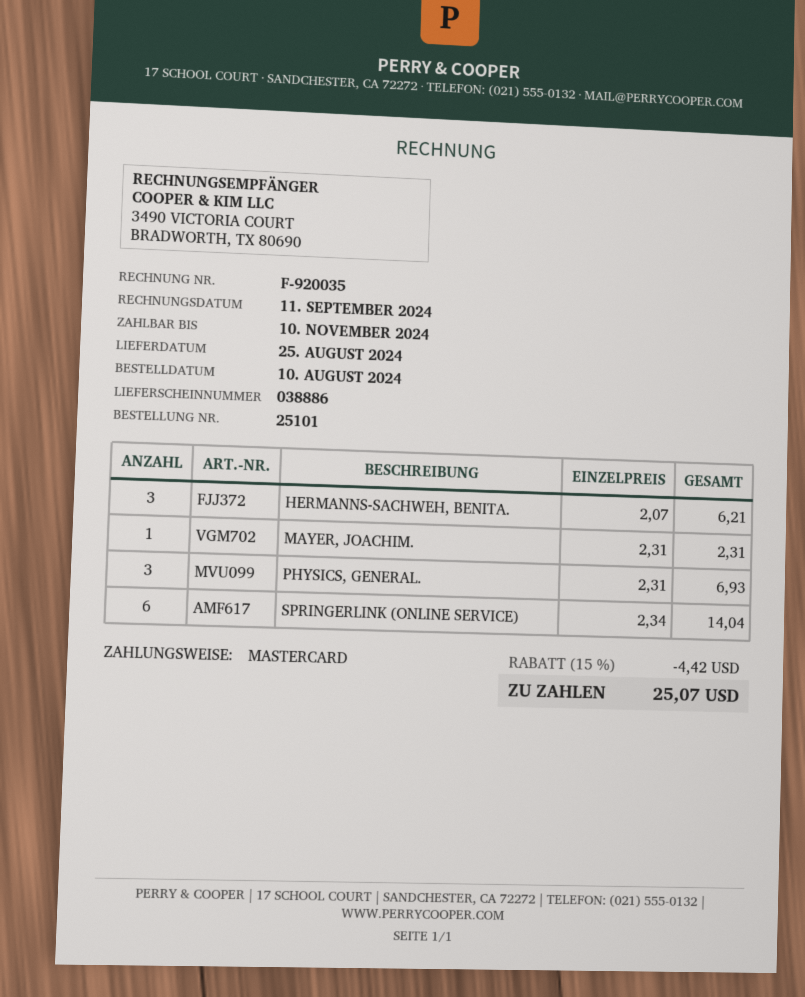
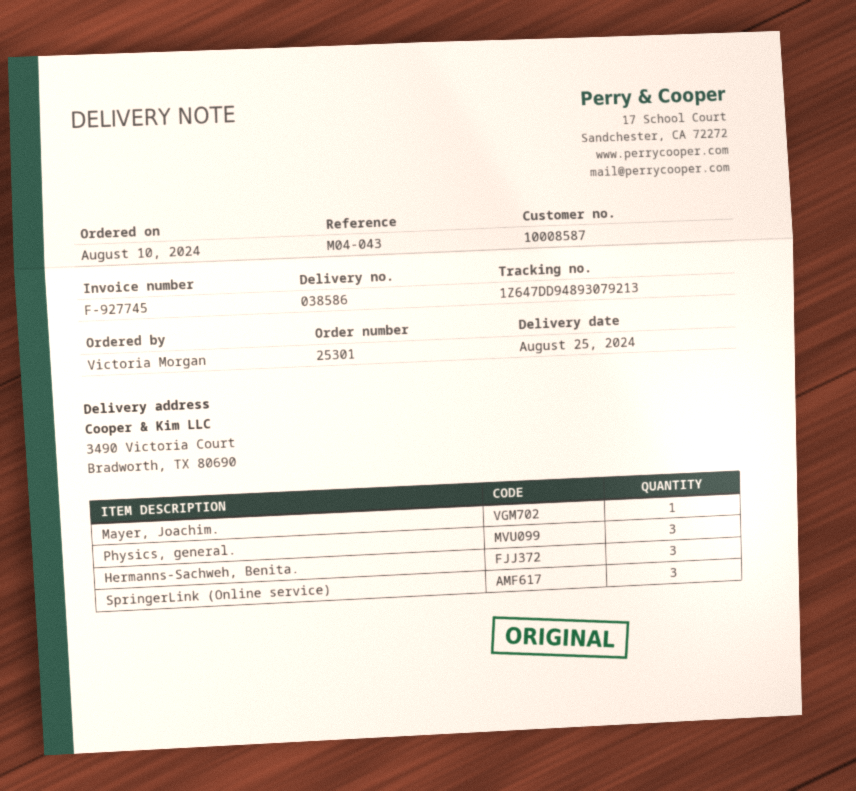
order number: 25101 -> 25301
delivery note number: 038886 -> 038586
invoice number: F-920035 -> F-927745
SPRINGERLINK (ONLINE SERVICE): 6 -> 3

